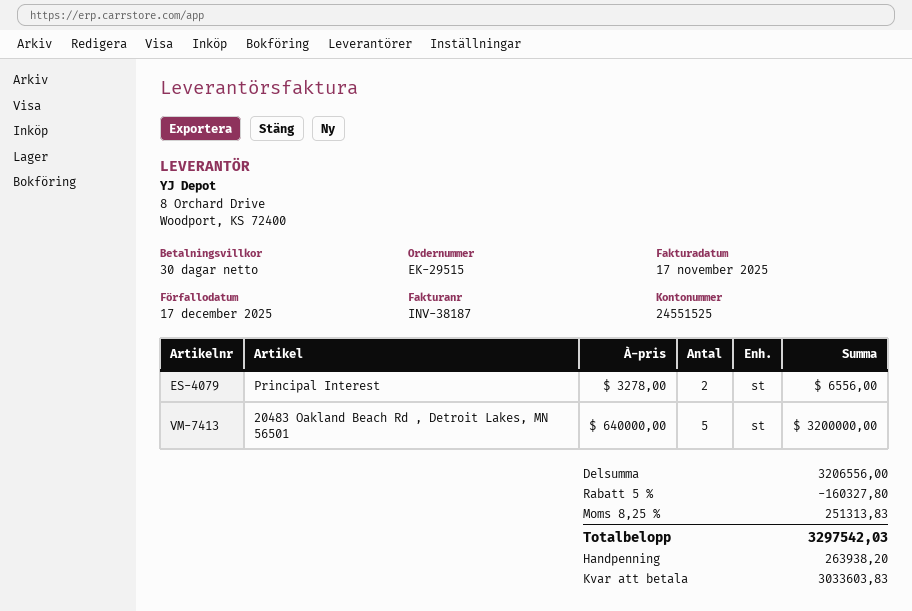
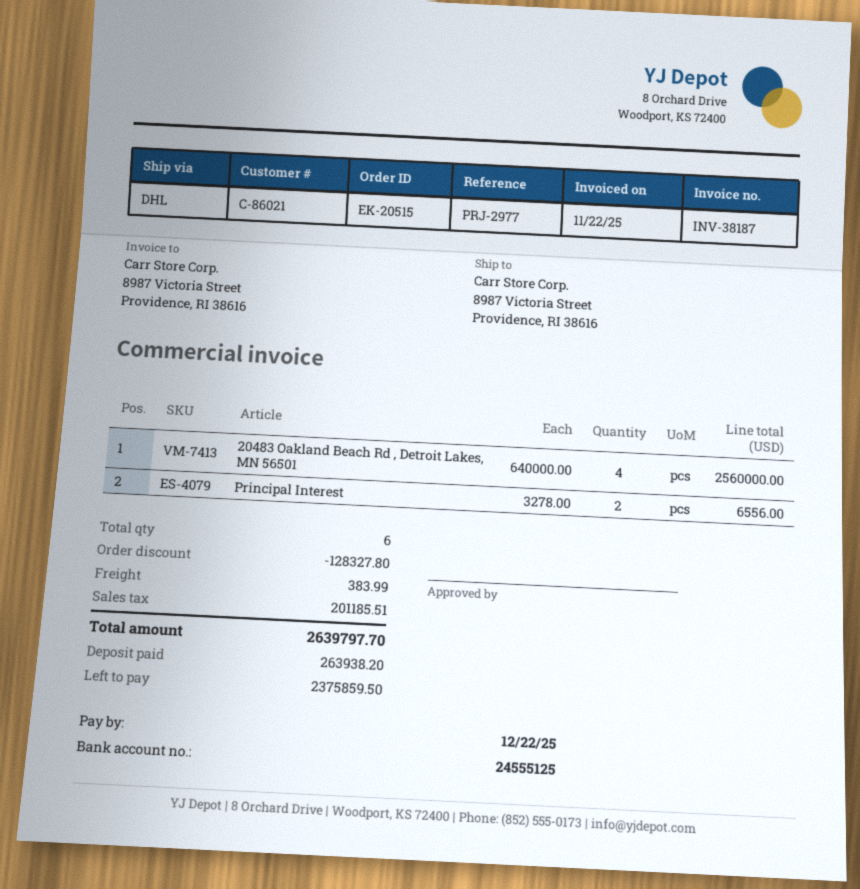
order number: EK-29515 -> EK-20515
invoice date: 2025-11-17 -> 2025-11-22
due date: 2025-12-17 -> 2025-12-22
bank account: 24551525 -> 24555125
20483 Oakland Beach Rd , Detroit Lakes, MN 56501: 5 x 640000.00 = 3200000.00 -> 4 x 640000.00 = 2560000.00
discount: 160327.80 -> 128327.80
shipping: none -> 383.99
tax: 251313.83 -> 201185.51
total: 3297542.03 -> 2639797.70
balance: 3033603.83 -> 2375859.50

